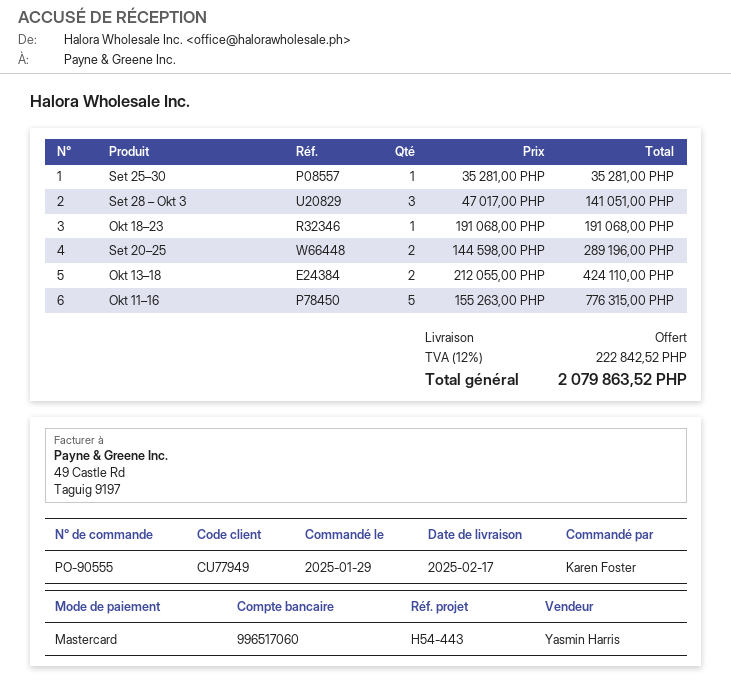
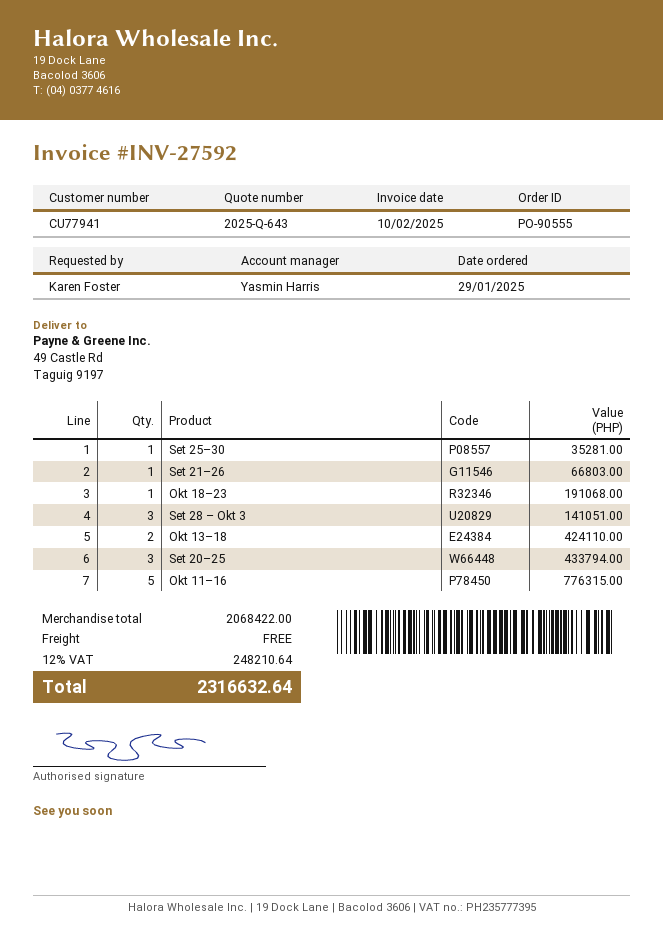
customer number: CU77949 -> CU77941
Set 20–25: 2 for 289196.00 -> 3 for 433794.00
Set 21–26: none -> 1 for 66803.00
tax: 12% = 222842.52 -> 12% = 248210.64
total: 2079863.52 -> 2316632.64

